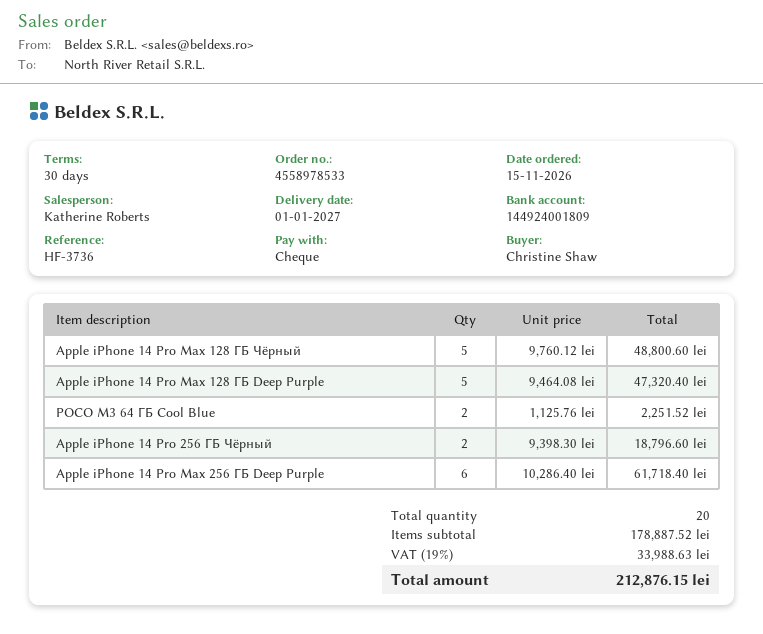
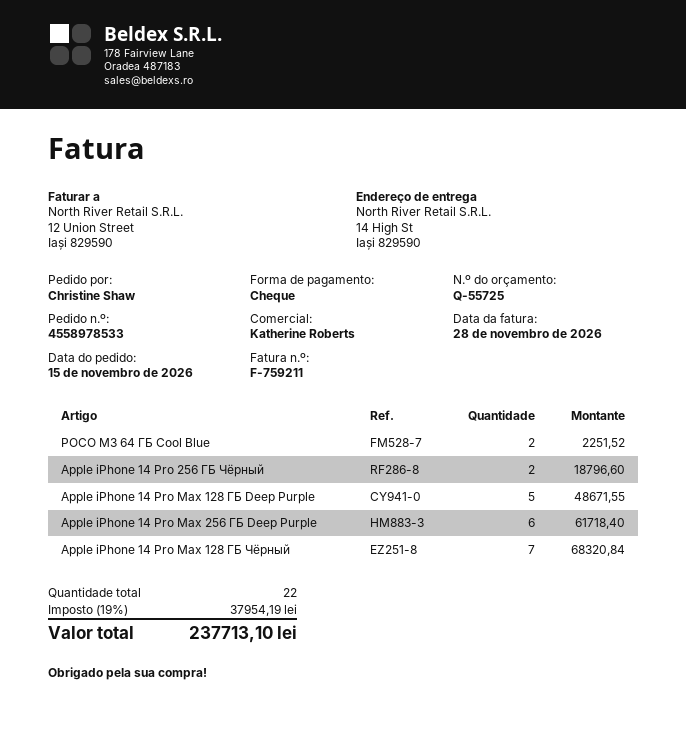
Apple iPhone 14 Pro Max 128 ГБ Чёрный: 5 for 48800.60 -> 7 for 68320.84
Apple iPhone 14 Pro Max 128 ГБ Deep Purple: 5 for 47320.40 -> 5 for 48671.55
total quantity: 20 -> 22
tax: 19% = 33988.63 -> 19% = 37954.19
total: 212876.15 -> 237713.10

